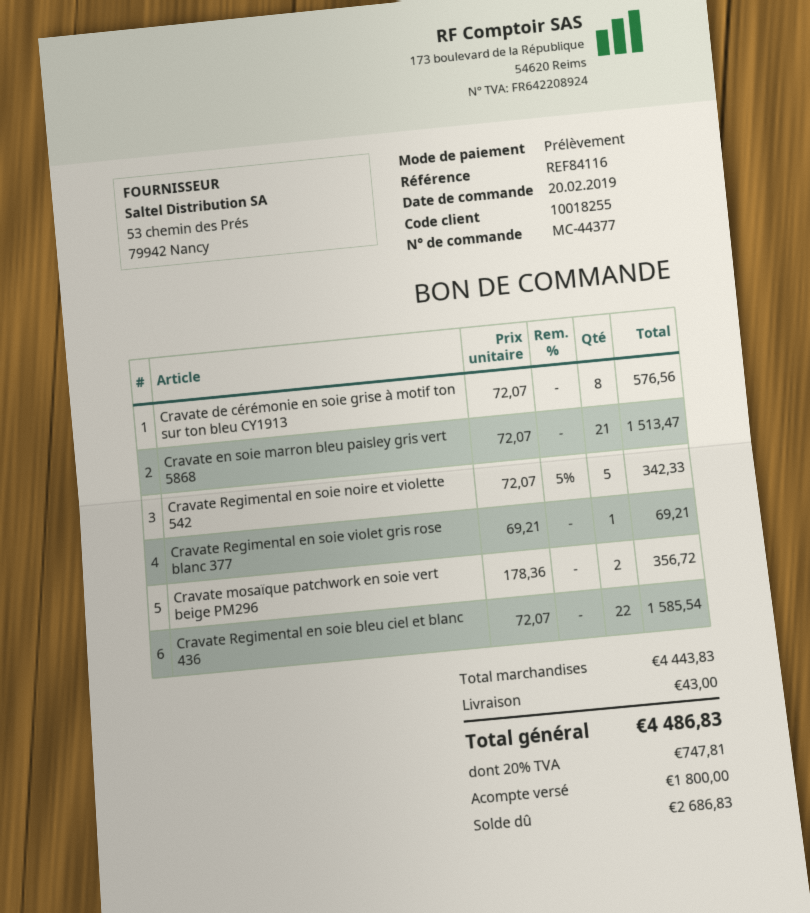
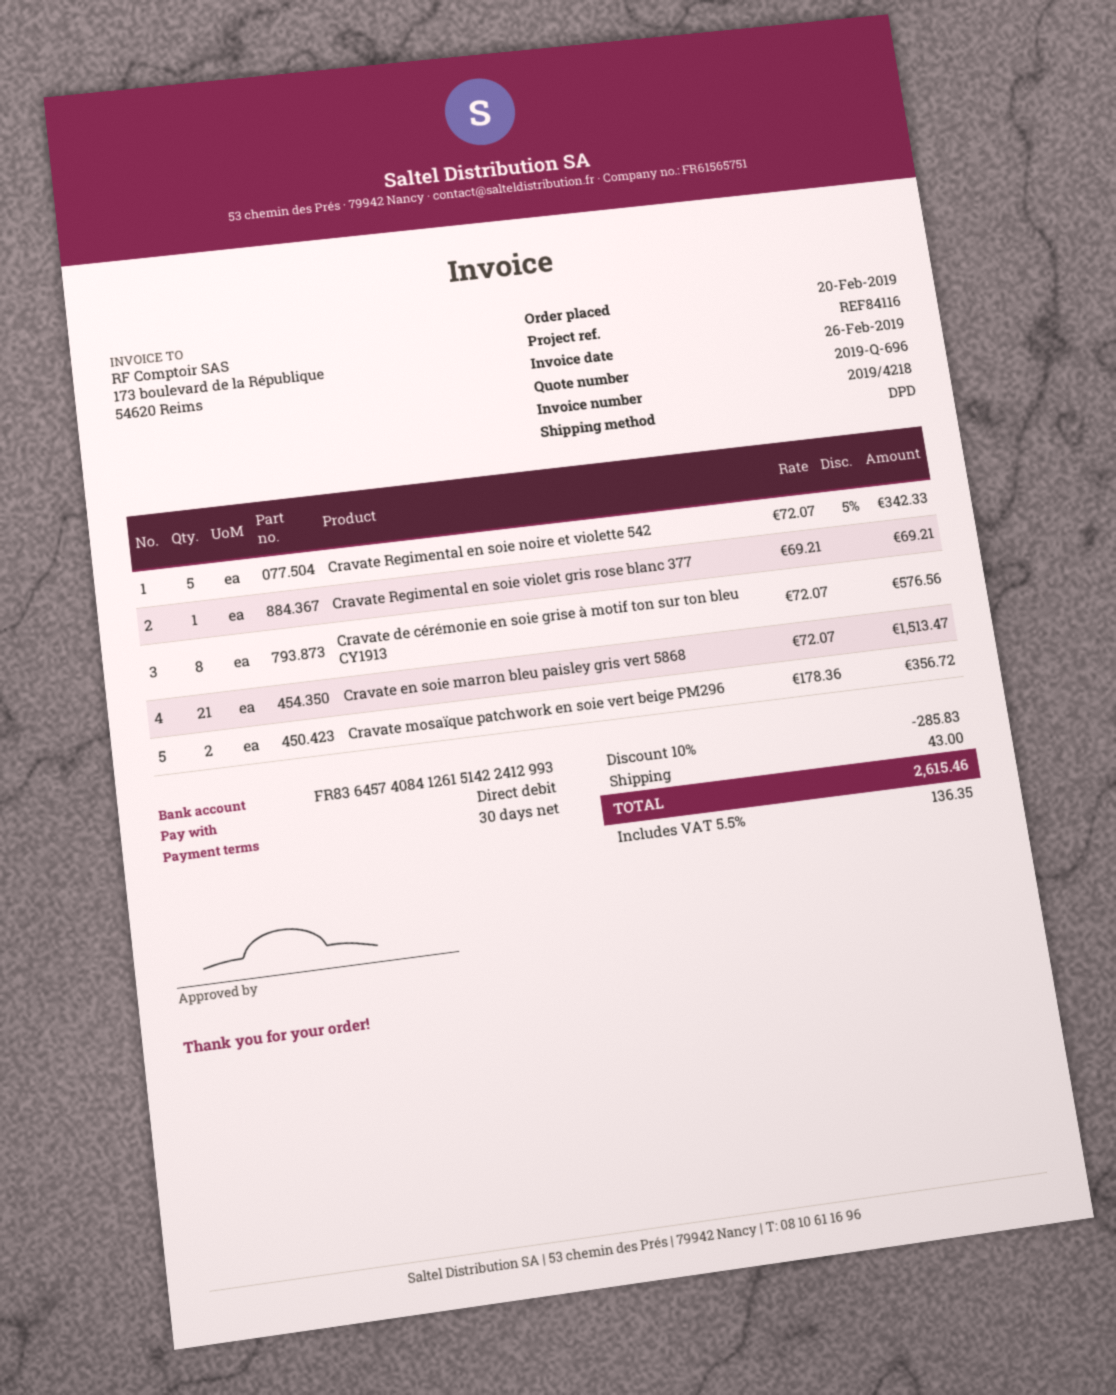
Cravate Regimental en soie bleu ciel et blanc 436: 22 x 72.07 = 1585.54 -> none
discount: none -> 10% = 285.83
tax: 20% = 747.81 -> 5.5% = 136.35
total: 4486.83 -> 2615.46

